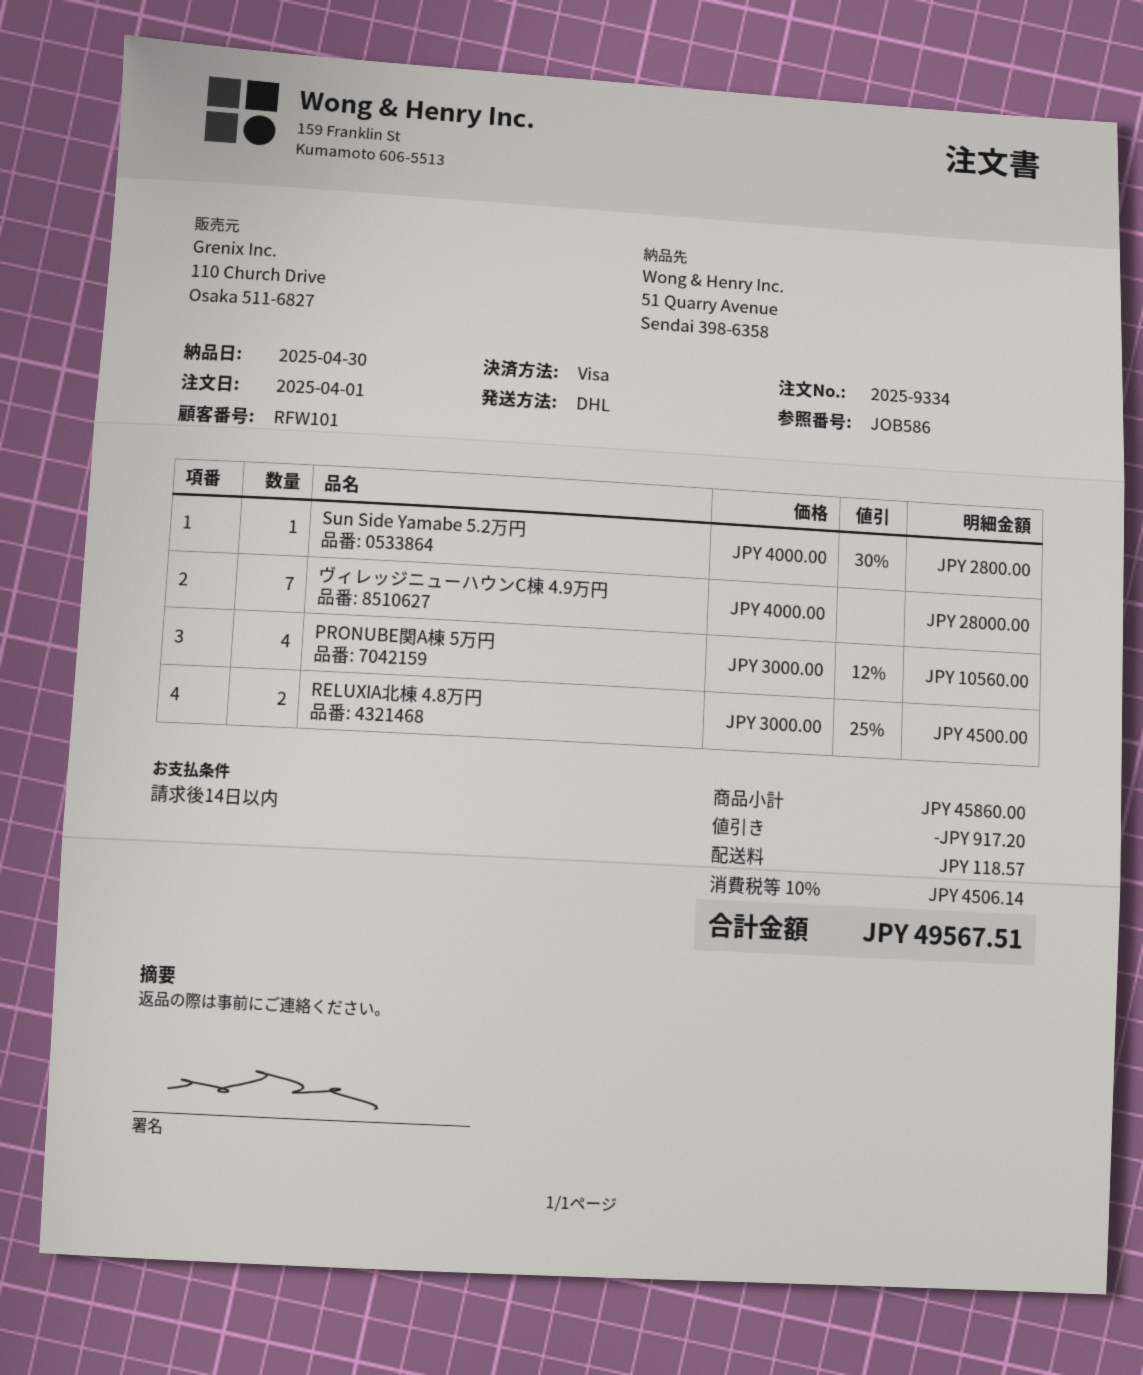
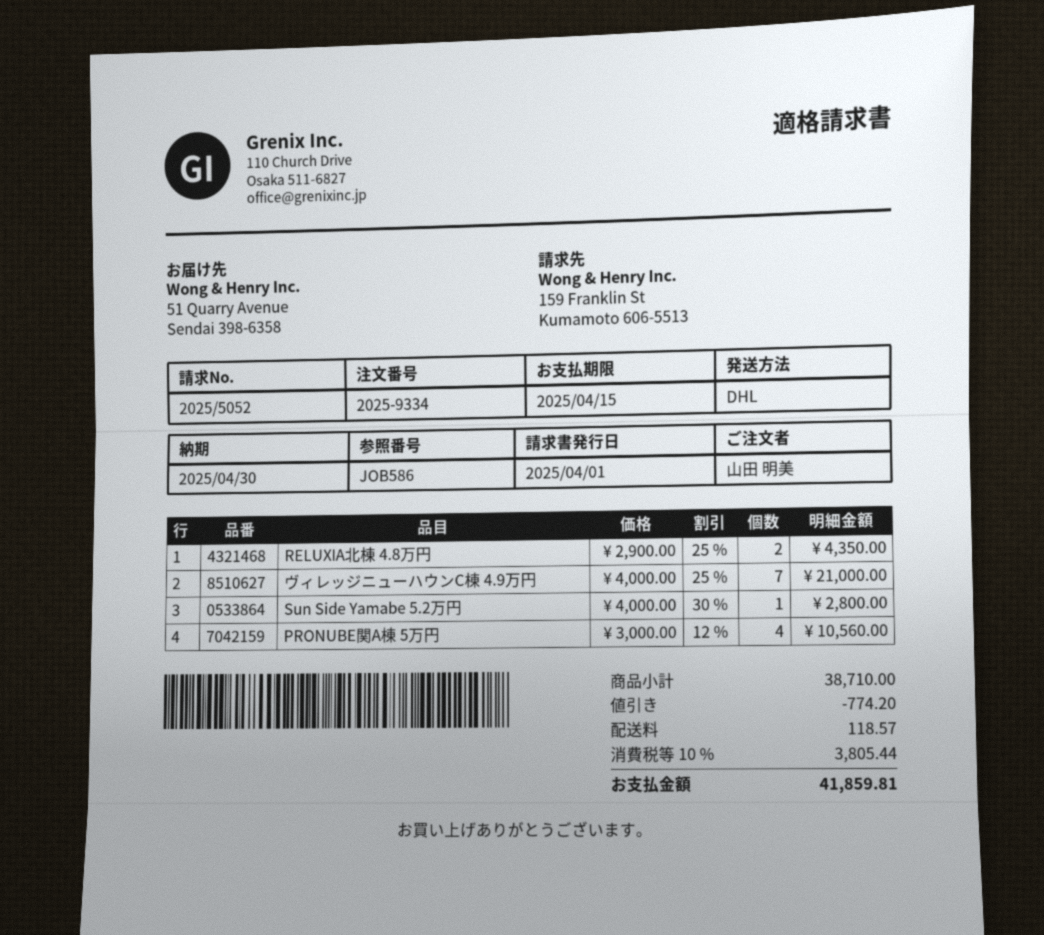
ヴィレッジニューハウンC棟 4.9万円: 7 x 4000.00 = 28000.00 -> 7 x 4000.00 - 25% = 21000.00
RELUXIA北棟 4.8万円: 2 x 3000.00 - 25% = 4500.00 -> 2 x 2900.00 - 25% = 4350.00
subtotal: 45860.00 -> 38710.00
discount: 917.20 -> 774.20
tax: 10% = 4506.14 -> 10% = 3805.44
total: 49567.51 -> 41859.81

